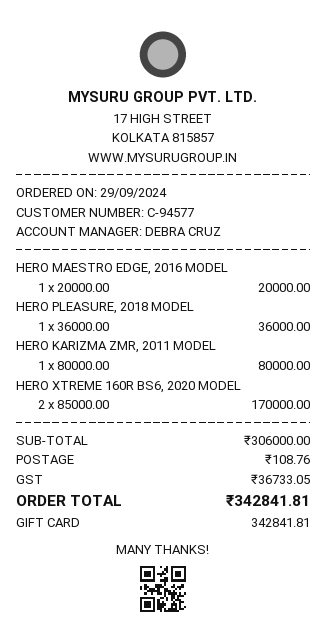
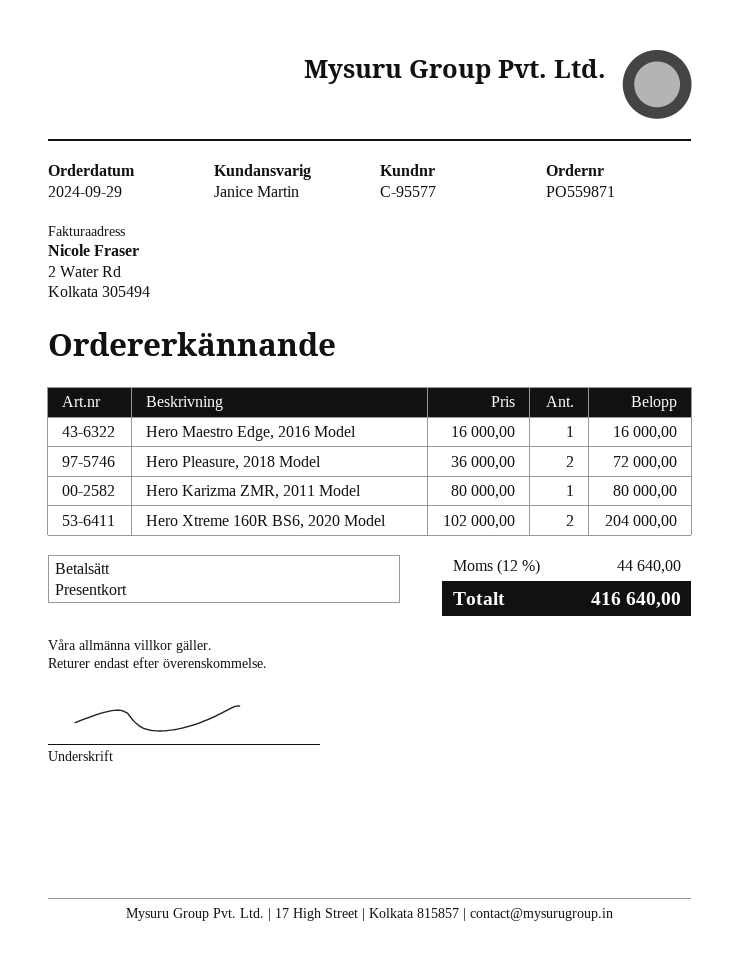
customer number: C-94577 -> C-95577
sales rep: DEBRA CRUZ -> Janice Martin
HERO MAESTRO EDGE, 2016 MODEL: 1 x 20000.00 = 20000.00 -> 1 x 16000.00 = 16000.00
HERO PLEASURE, 2018 MODEL: 1 x 36000.00 = 36000.00 -> 2 x 36000.00 = 72000.00
HERO XTREME 160R BS6, 2020 MODEL: 2 x 85000.00 = 170000.00 -> 2 x 102000.00 = 204000.00
shipping: 108.76 -> none
tax: 36733.05 -> 44640.00
total: 342841.81 -> 416640.00

